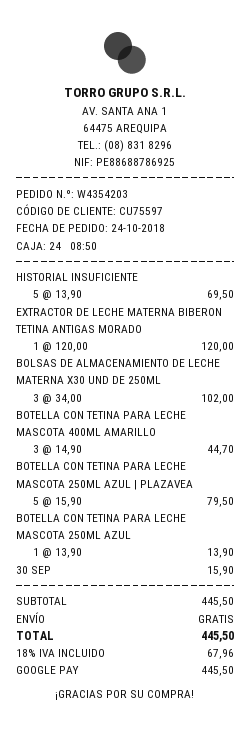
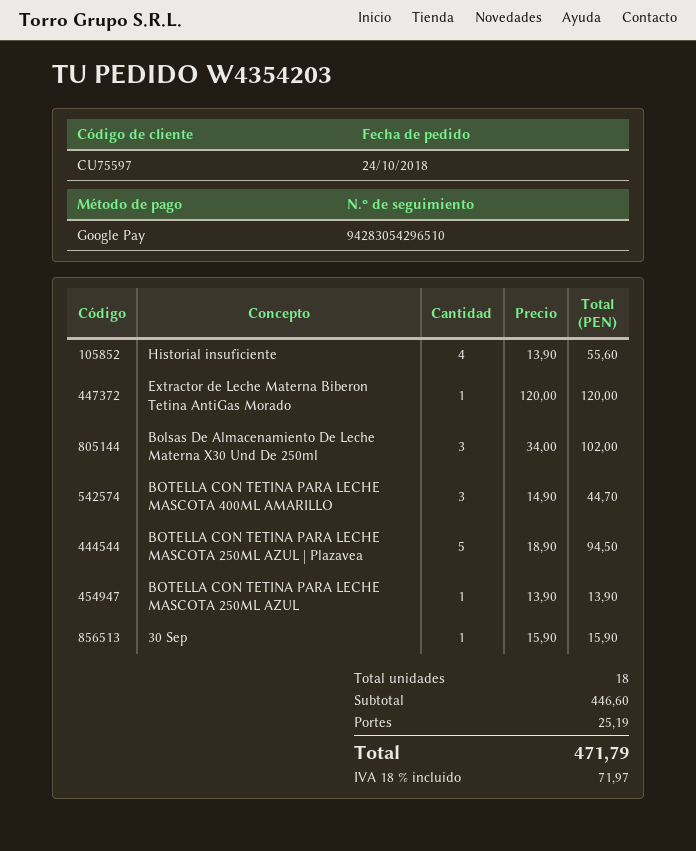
HISTORIAL INSUFICIENTE: 5 x 13.90 = 69.50 -> 4 x 13.90 = 55.60
BOTELLA CON TETINA PARA LECHE MASCOTA 250ML AZUL | PLAZAVEA: 5 x 15.90 = 79.50 -> 5 x 18.90 = 94.50
subtotal: 445.50 -> 446.60
shipping: 0.00 -> 25.19
tax: 18% = 67.96 -> 18% = 71.97
total: 445.50 -> 471.79

